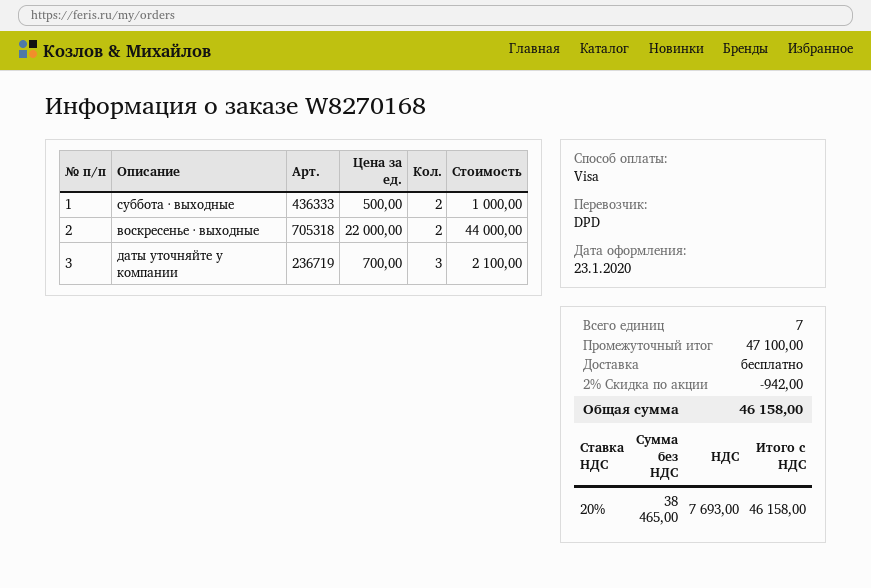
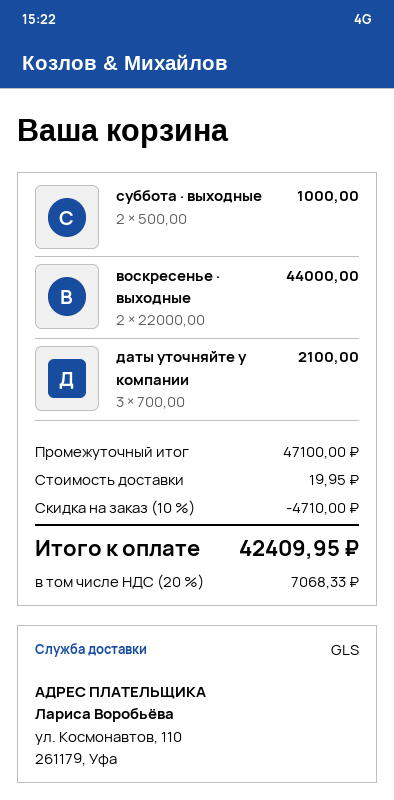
shipping method: DPD -> GLS
discount: 2% = 942.00 -> 10% = 4710.00
shipping: 0.00 -> 19.95
tax: 20% = 7693.00 -> 20% = 7068.33
total: 46158.00 -> 42409.95

